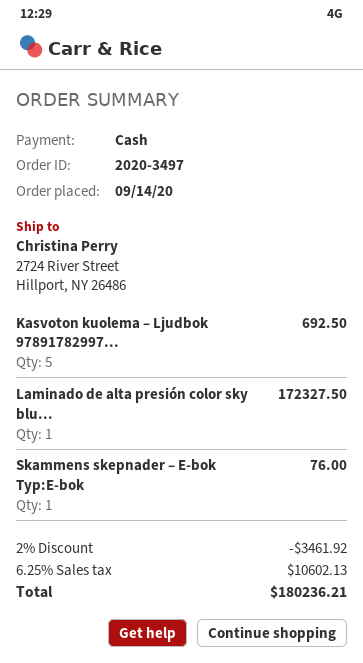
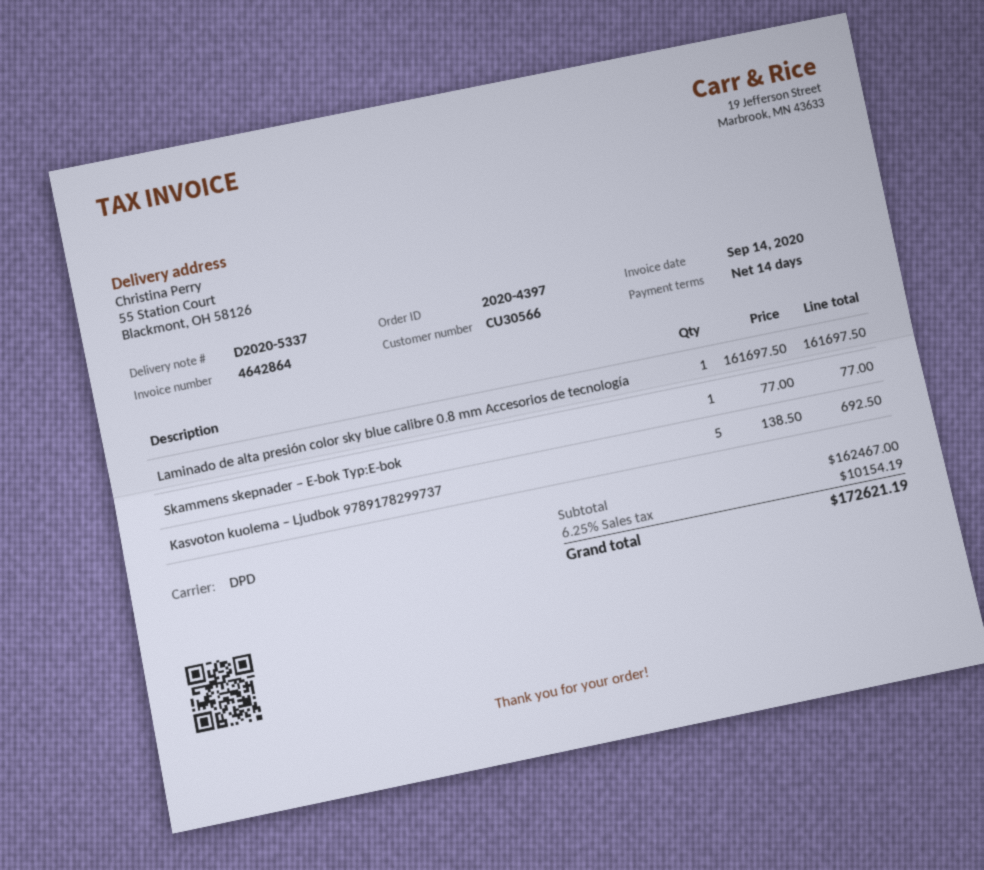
order number: 2020-3497 -> 2020-4397
ship to: 2724 River Street, Hillport, NY 26486 -> 55 Station Court, Blackmont, OH 58126
Laminado de alta presión color sky blu...: 1 for 172327.50 -> 1 for 161697.50
Skammens skepnader – E-bok Typ:E-bok: 1 for 76.00 -> 1 for 77.00
discount: 2% = 3461.92 -> none
tax: 6.25% = 10602.13 -> 6.25% = 10154.19
total: 180236.21 -> 172621.19

